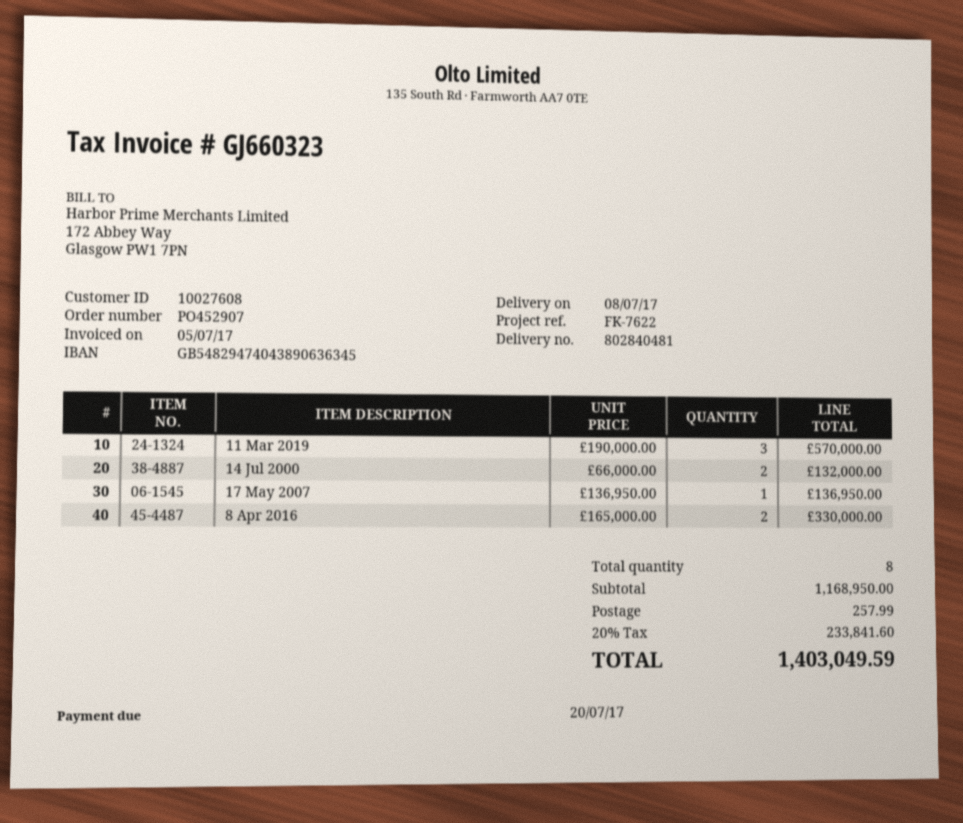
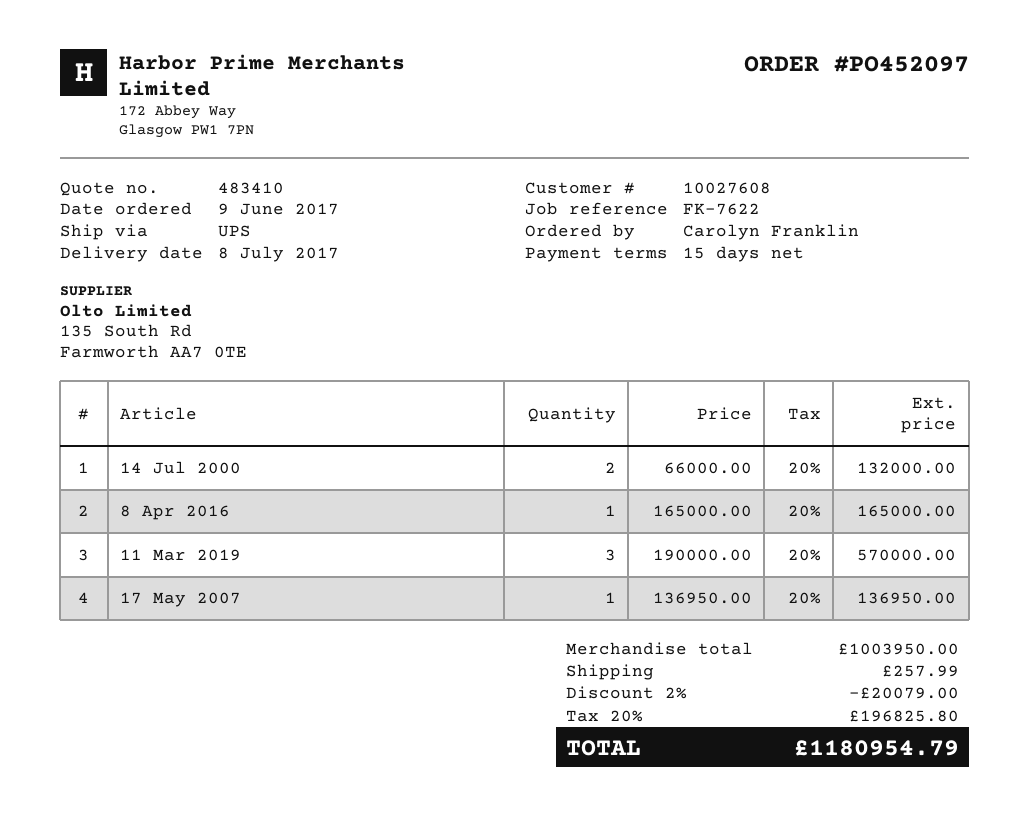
order number: PO452907 -> PO452097
8 Apr 2016: 2 x 165000.00 = 330000.00 -> 1 x 165000.00 = 165000.00
subtotal: 1168950.00 -> 1003950.00
discount: none -> 2% = 20079.00
tax: 20% = 233841.60 -> 20% = 196825.80
total: 1403049.59 -> 1180954.79

